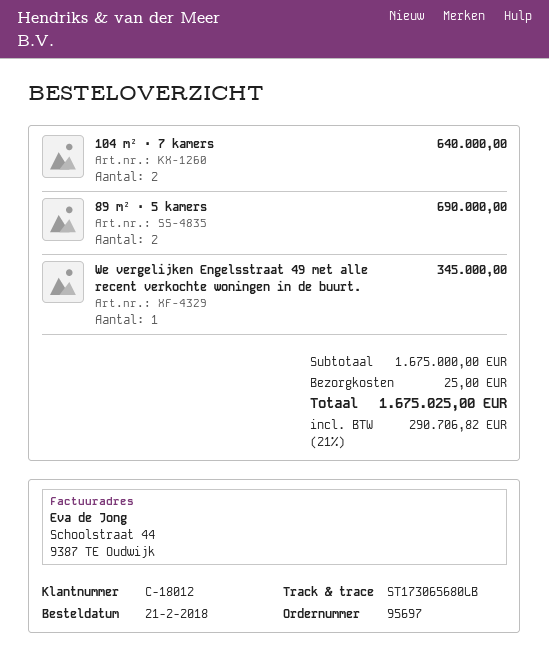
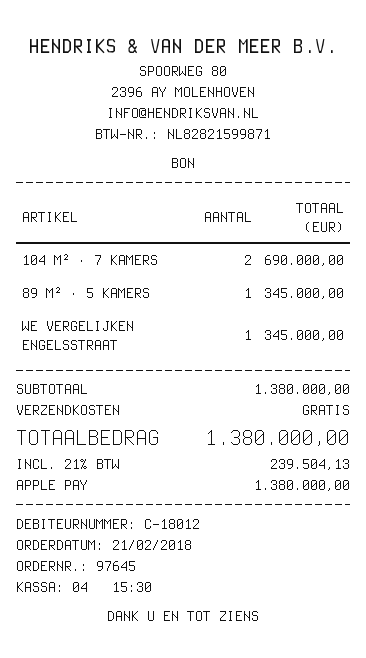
order number: 95697 -> 97645
104 m² · 7 kamers: 2 for 640000.00 -> 2 for 690000.00
89 m² · 5 kamers: 2 for 690000.00 -> 1 for 345000.00
subtotal: 1675000.00 -> 1380000.00
shipping: 25.00 -> 0.00
tax: 21% = 290706.82 -> 21% = 239504.13
total: 1675025.00 -> 1380000.00

